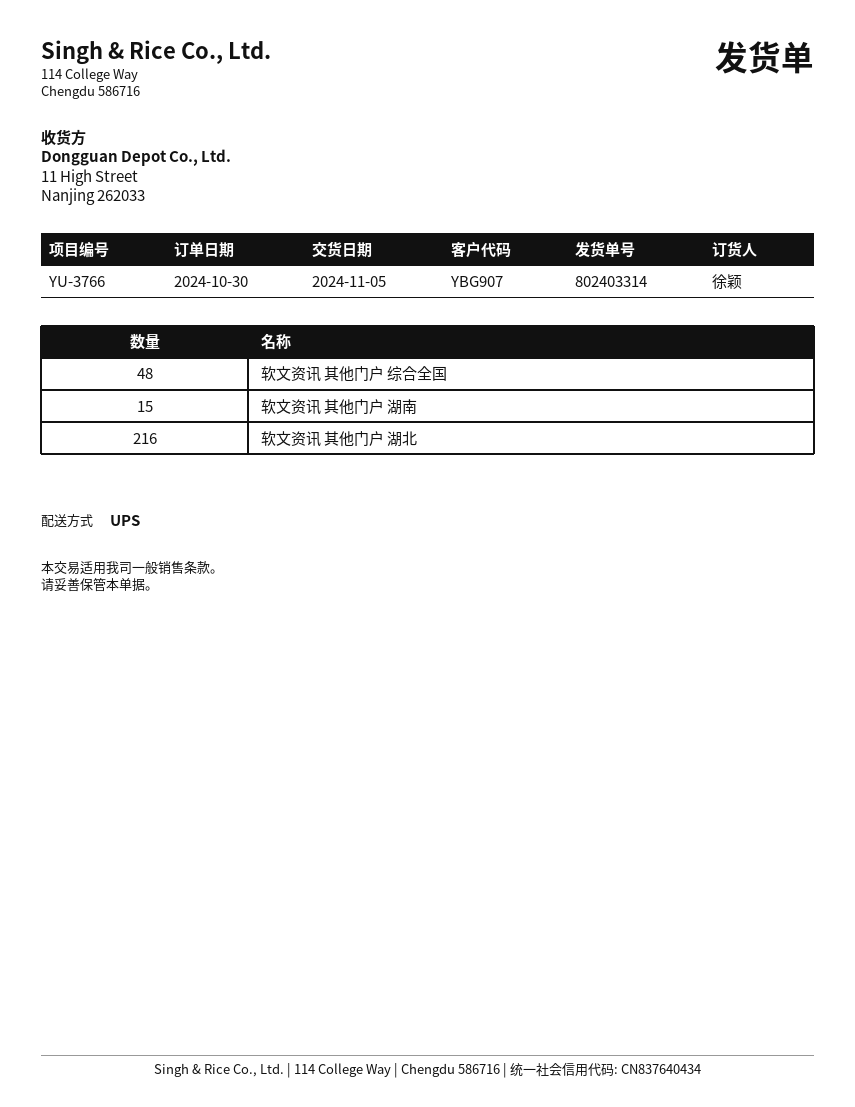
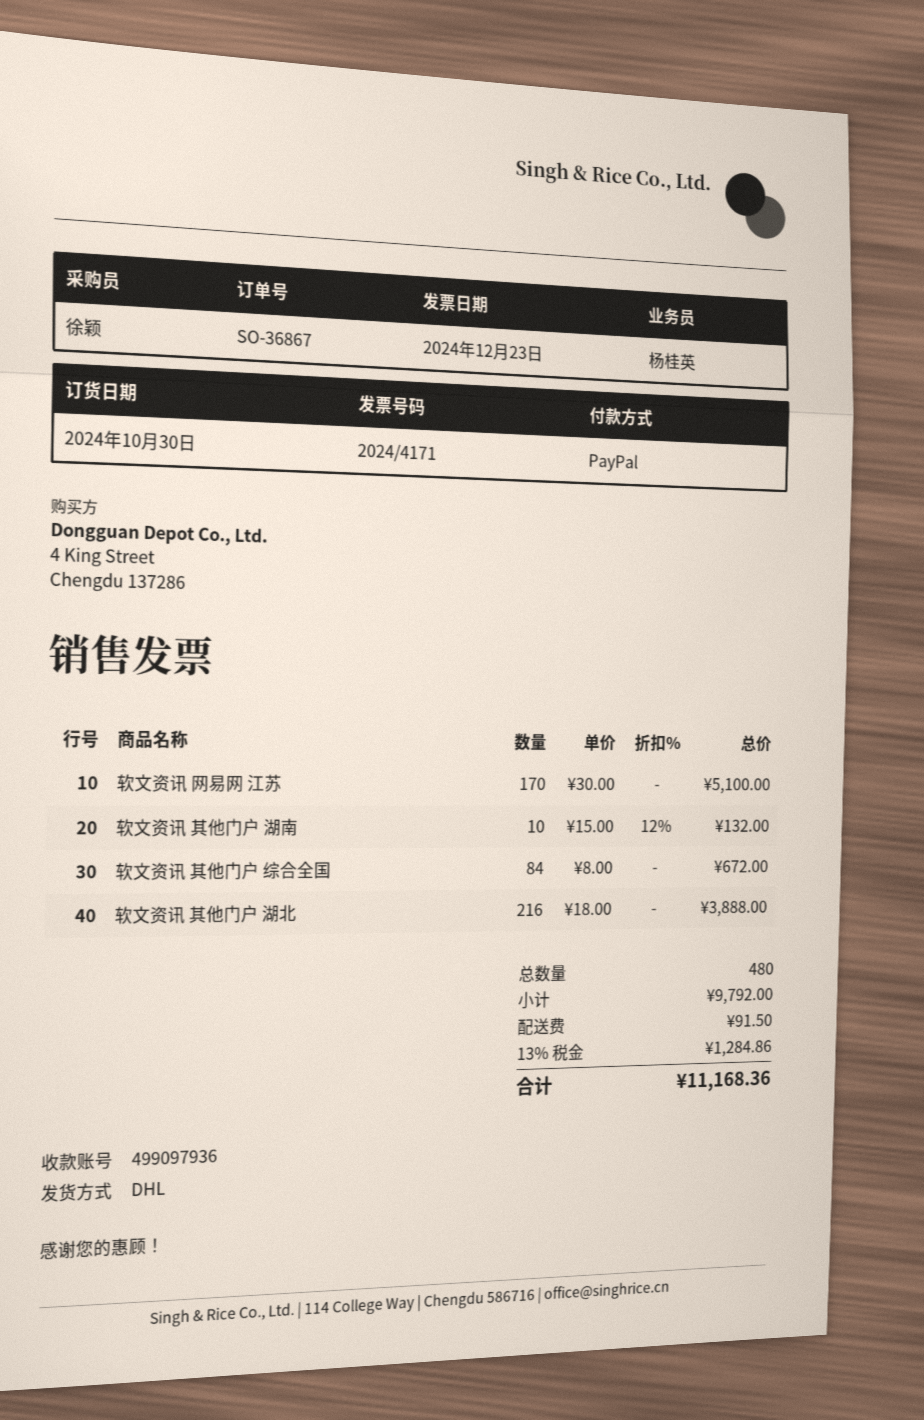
shipping method: UPS -> DHL
软文资讯 其他门户 综合全国: 48 -> 84
软文资讯 其他门户 湖南: 15 -> 10
软文资讯 网易网 江苏: none -> 170

